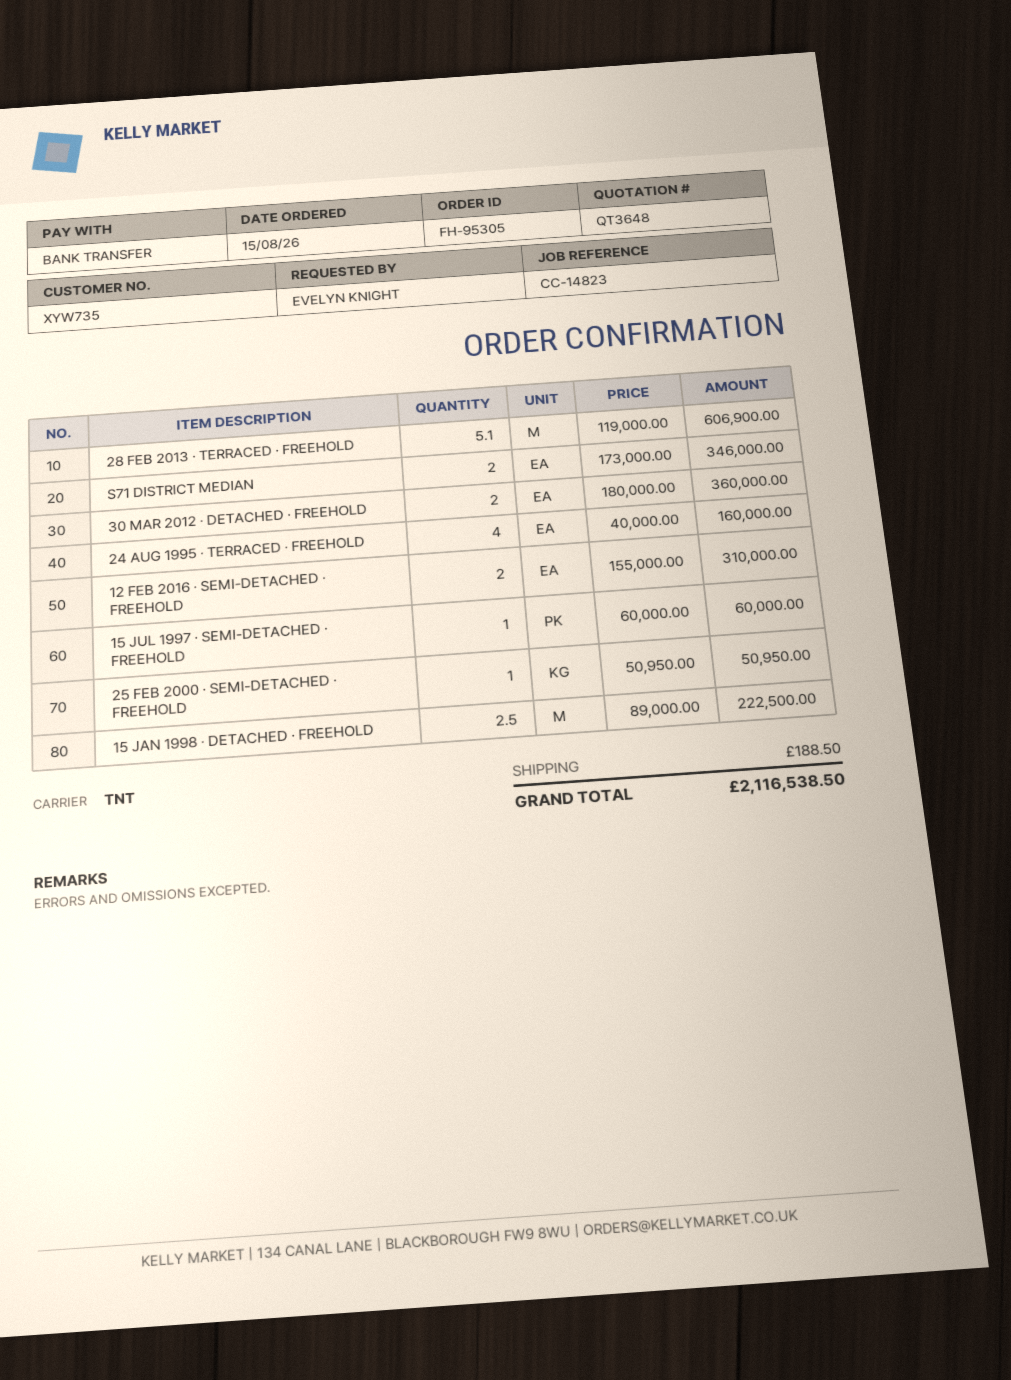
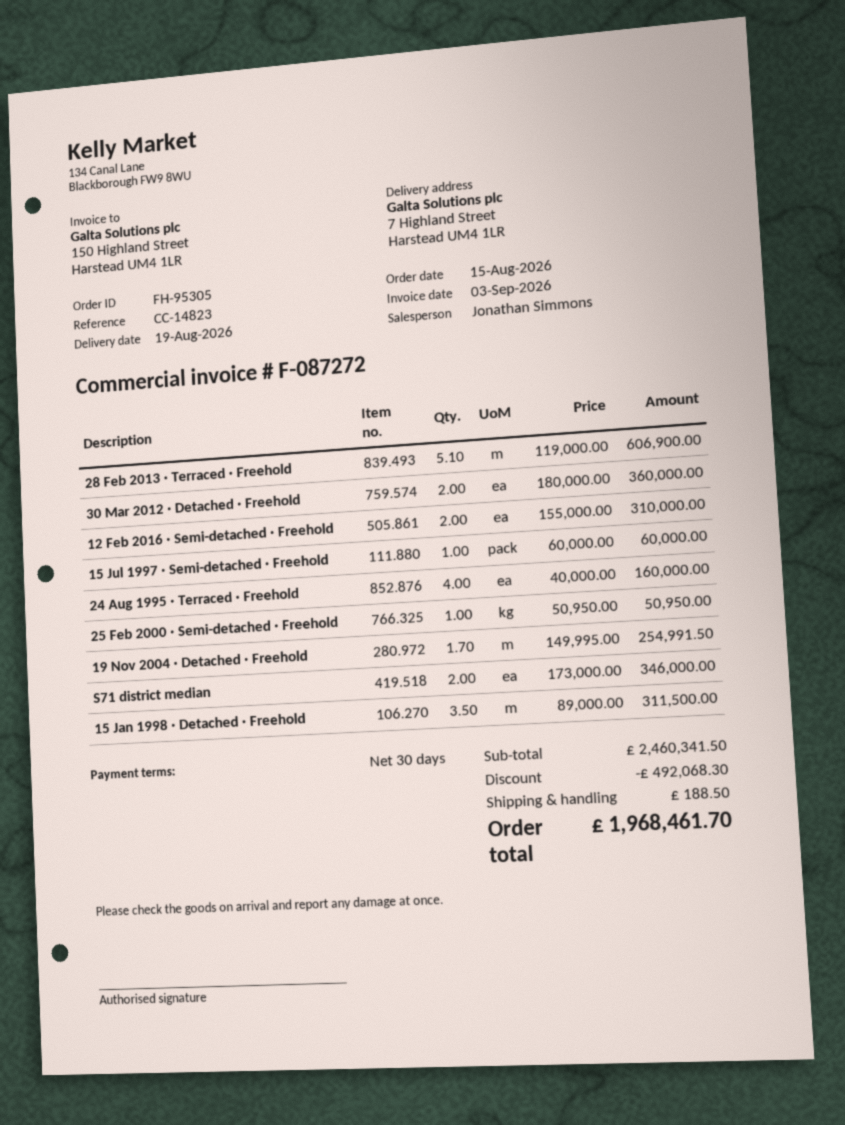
15 JAN 1998 · DETACHED · FREEHOLD: 2.5 x 89000.00 = 222500.00 -> 3.5 x 89000.00 = 311500.00
19 Nov 2004 · Detached · Freehold: none -> 1.7 x 149995.00 = 254991.50
discount: none -> 492068.30
total: 2116538.50 -> 1968461.70

